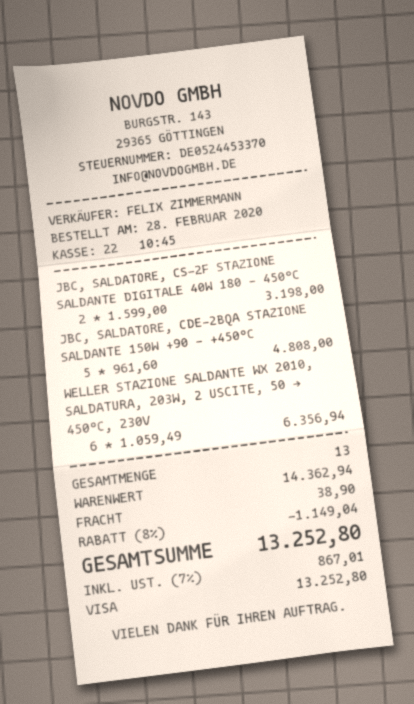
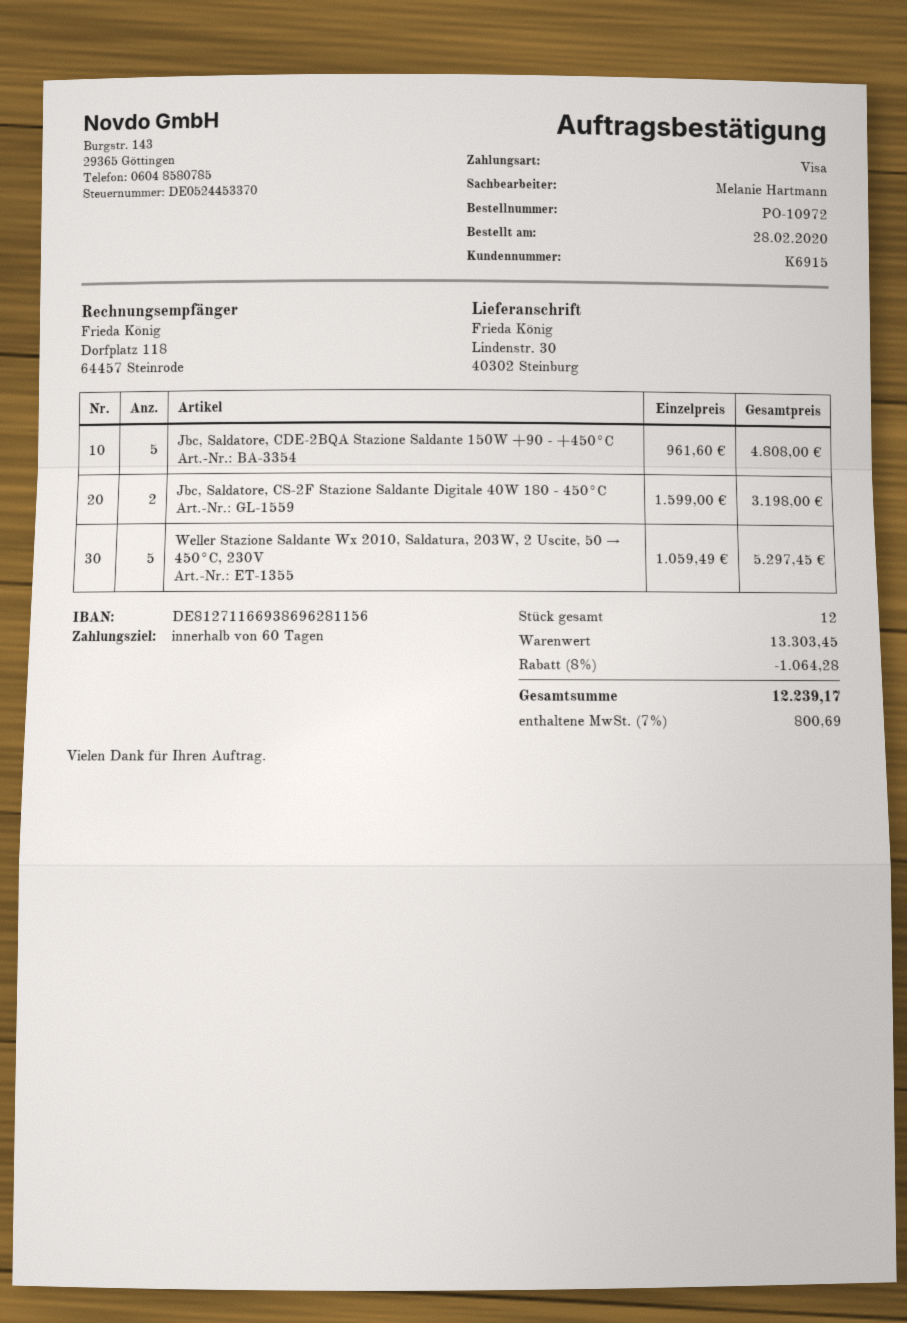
sales rep: FELIX ZIMMERMANN -> Melanie Hartmann
WELLER STAZIONE SALDANTE WX 2010, SALDATURA, 203W, 2 USCITE, 50 → 450°C, 230V: 6 x 1059.49 = 6356.94 -> 5 x 1059.49 = 5297.45
total quantity: 13 -> 12
subtotal: 14362.94 -> 13303.45
discount: 8% = 1149.04 -> 8% = 1064.28
shipping: 38.90 -> none
tax: 7% = 867.01 -> 7% = 800.69
total: 13252.80 -> 12239.17

